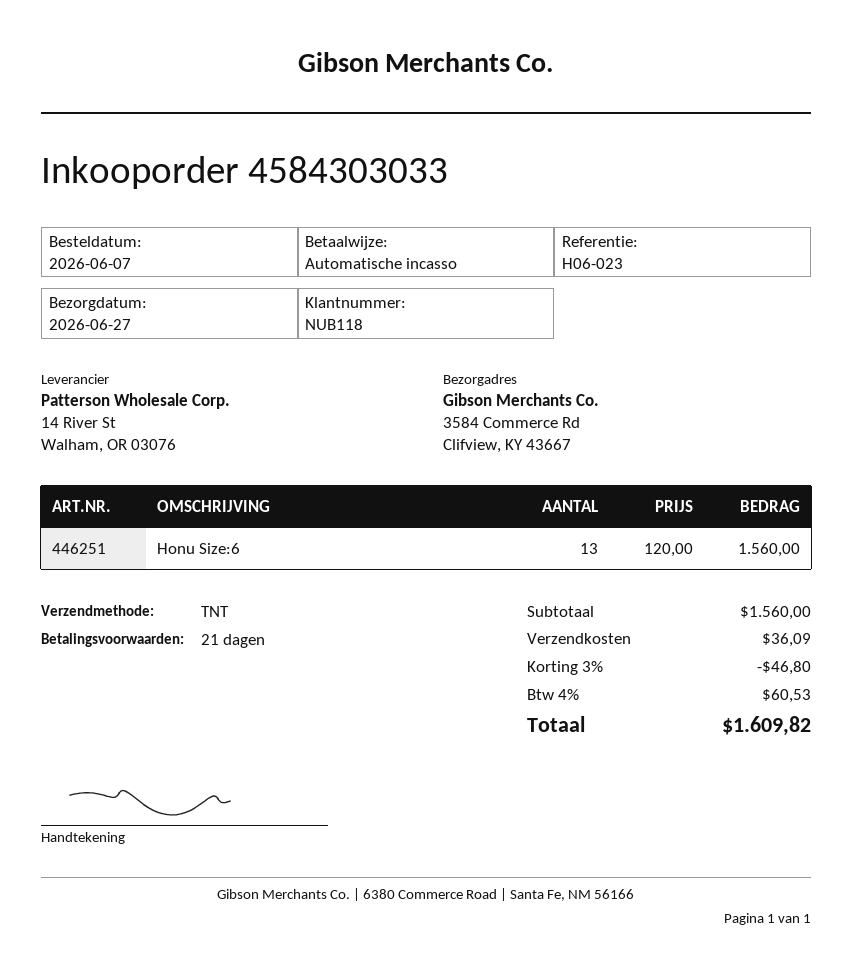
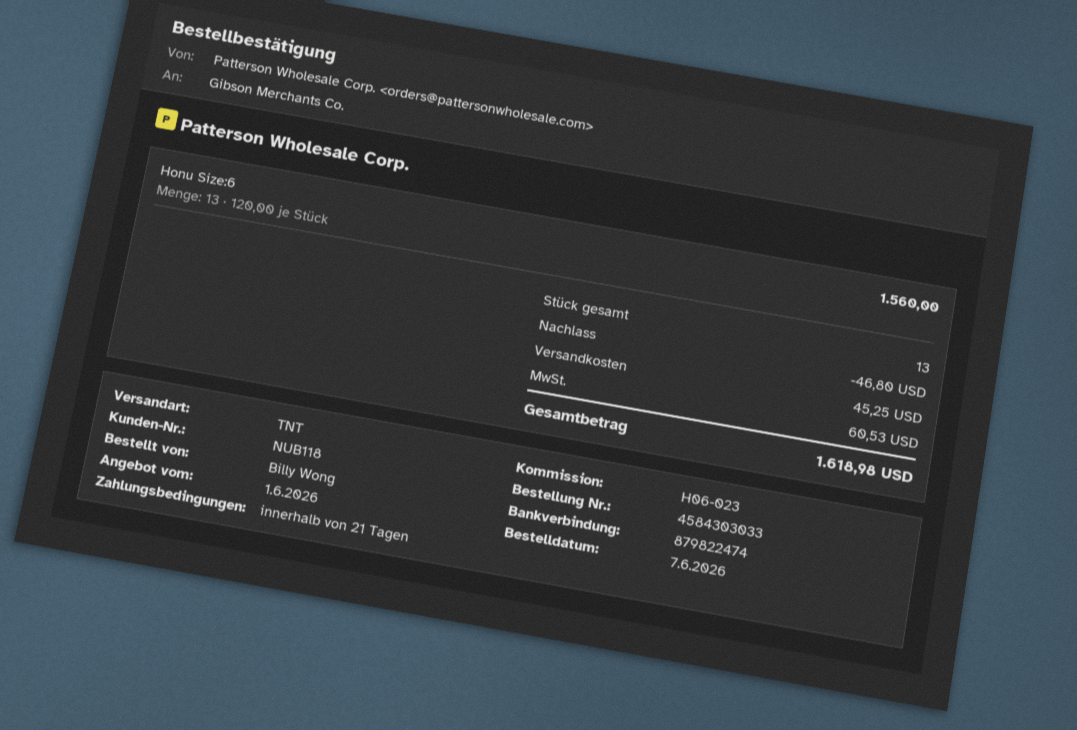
shipping: 36.09 -> 45.25
total: 1609.82 -> 1618.98

